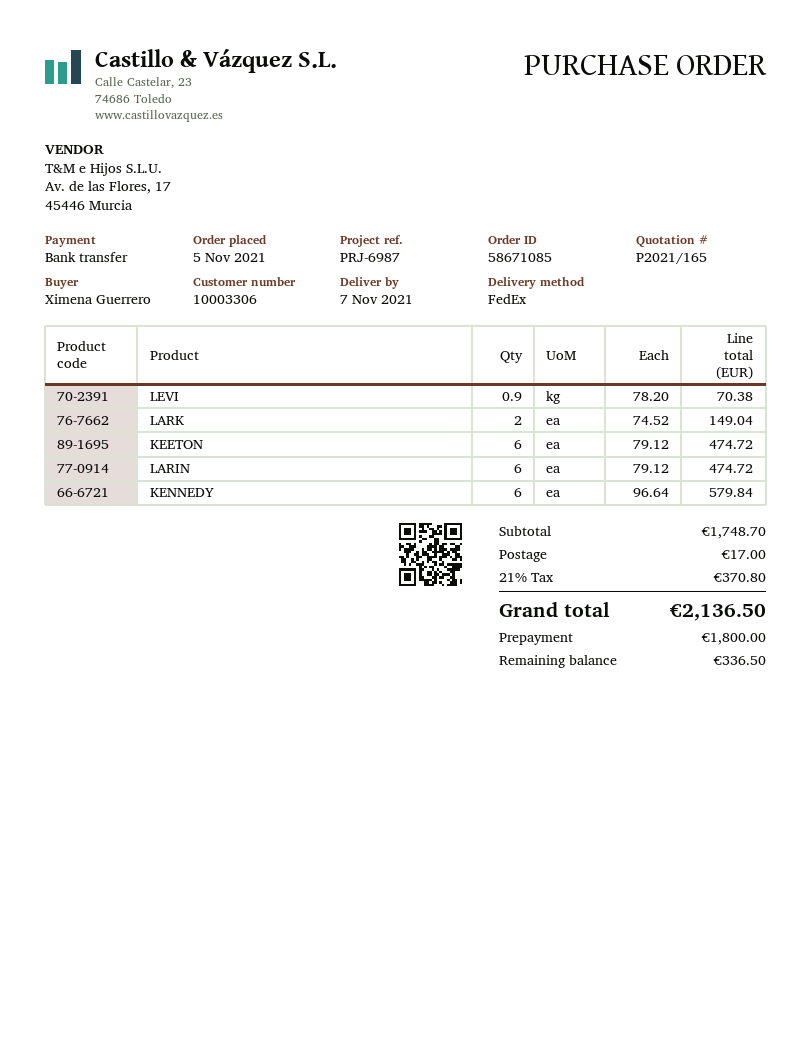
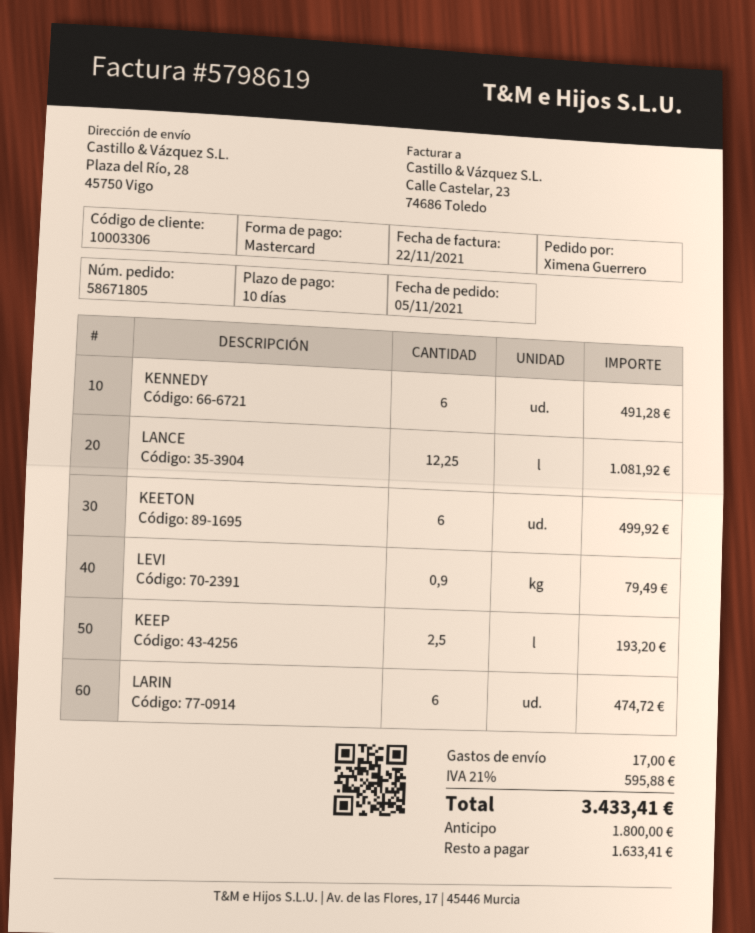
order number: 58671085 -> 58671805
payment method: bank transfer -> Mastercard
LEVI: 0.9 for 70.38 -> 0.9 for 79.49
LARK: 2 for 149.04 -> none
KEETON: 6 for 474.72 -> 6 for 499.92
KENNEDY: 6 for 579.84 -> 6 for 491.28
LANCE: none -> 12.25 for 1081.92
KEEP: none -> 2.5 for 193.20
tax: 21% = 370.80 -> 21% = 595.88
total: 2136.50 -> 3433.41
balance: 336.50 -> 1633.41

